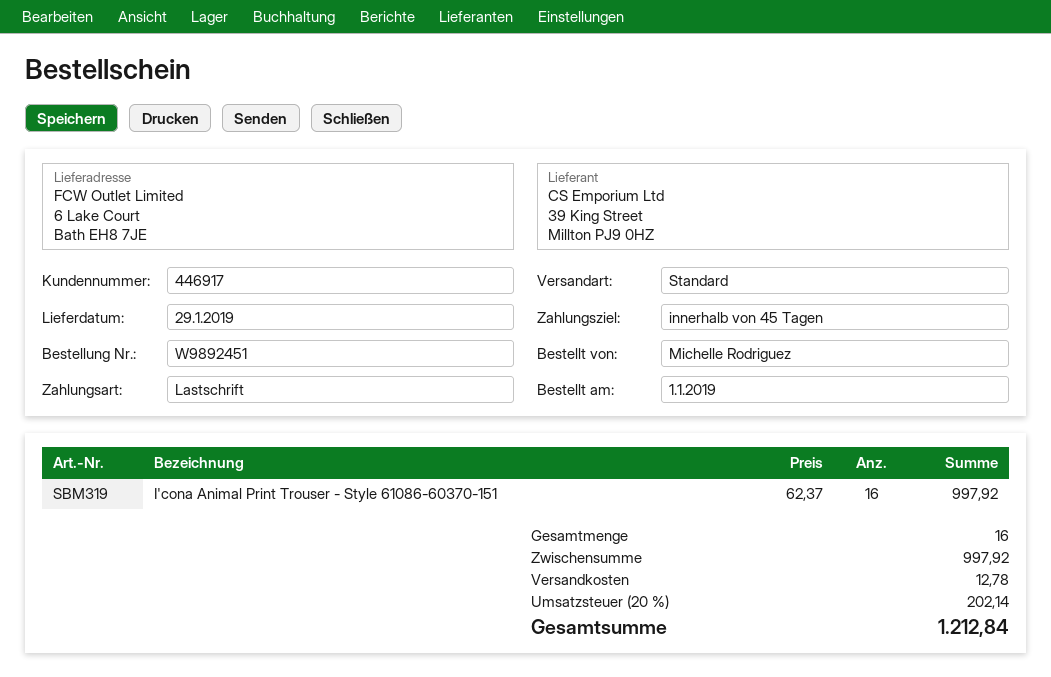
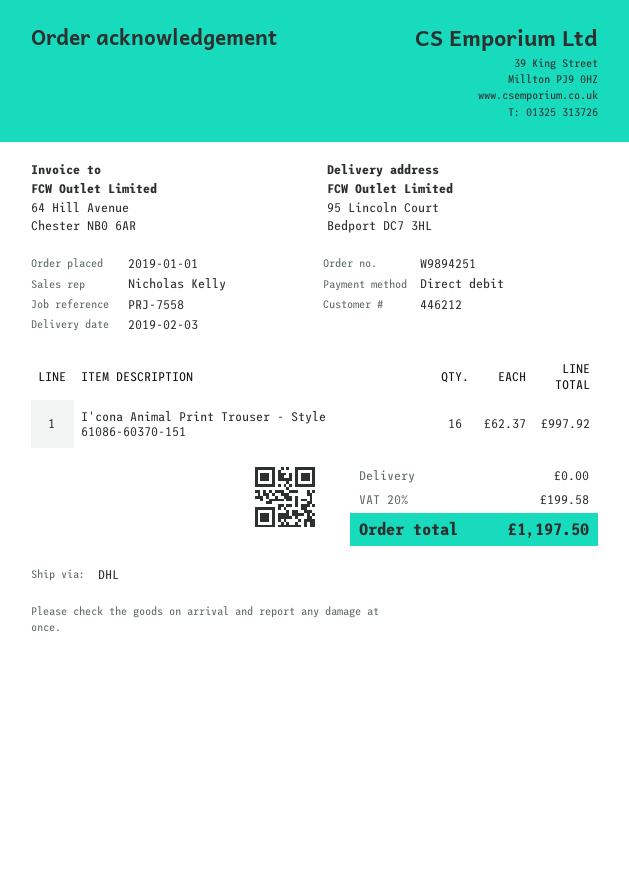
order number: W9892451 -> W9894251
delivery date: 2019-01-29 -> 2019-02-03
customer number: 446917 -> 446212
shipping method: standard -> DHL
ship to: 6 Lake Court, Bath EH8 7JE -> 95 Lincoln Court, Bedport DC7 3HL
shipping: 12.78 -> 0.00
tax: 20% = 202.14 -> 20% = 199.58
total: 1212.84 -> 1197.50

